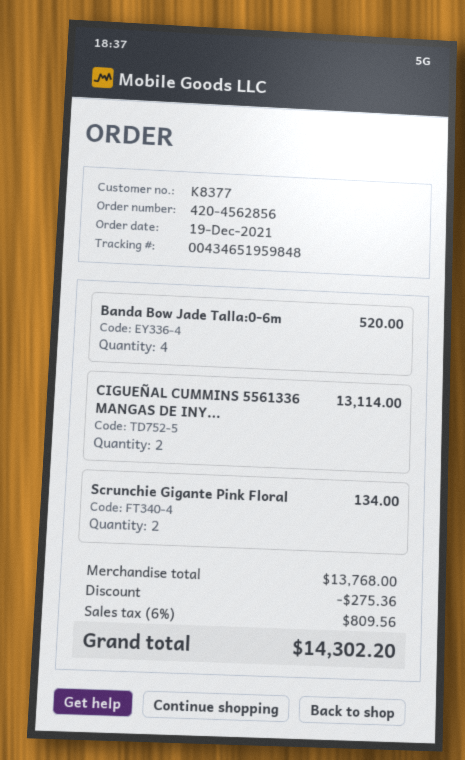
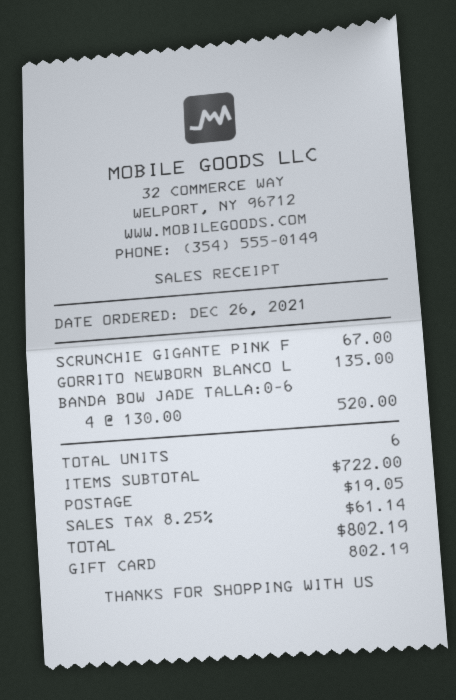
order date: 2021-12-19 -> 2021-12-26
CIGUEÑAL CUMMINS 5561336 MANGAS DE INY...: 2 for 13114.00 -> none
Scrunchie Gigante Pink Floral: 2 for 134.00 -> 1 for 67.00
GORRITO NEWBORN BLANCO L: none -> 1 for 135.00
subtotal: 13768.00 -> 722.00
discount: 275.36 -> none
shipping: none -> 19.05
tax: 6% = 809.56 -> 8.25% = 61.14
total: 14302.20 -> 802.19

